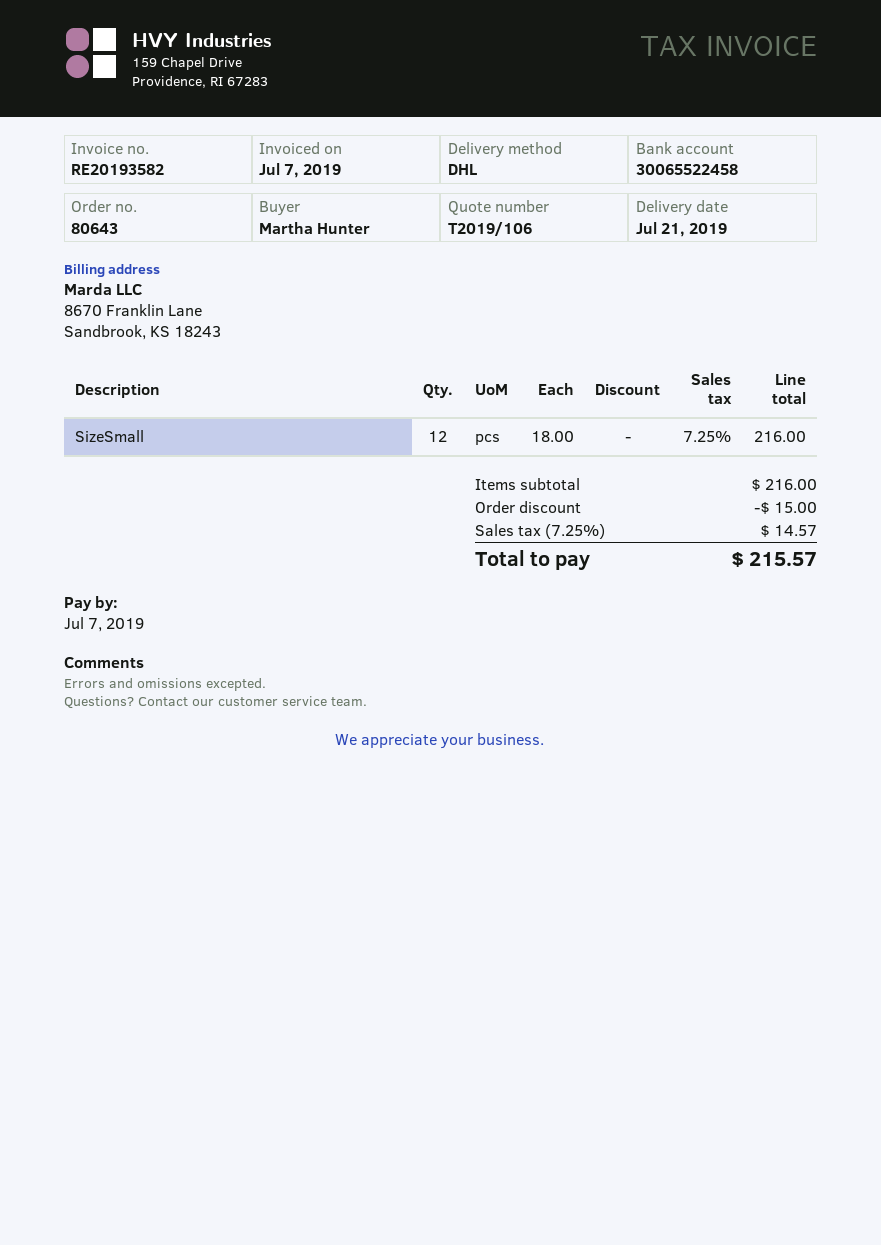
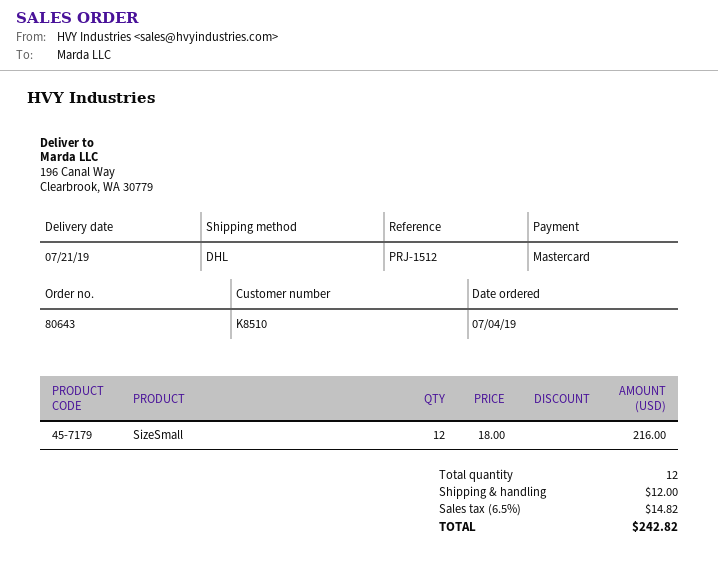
discount: 15.00 -> none
shipping: none -> 12.00
tax: 7.25% = 14.57 -> 6.5% = 14.82
total: 215.57 -> 242.82

